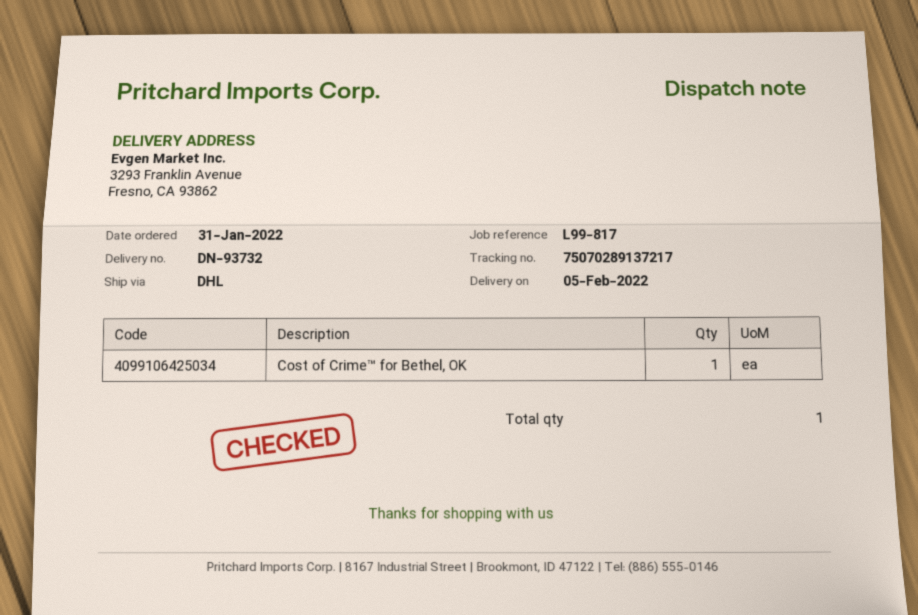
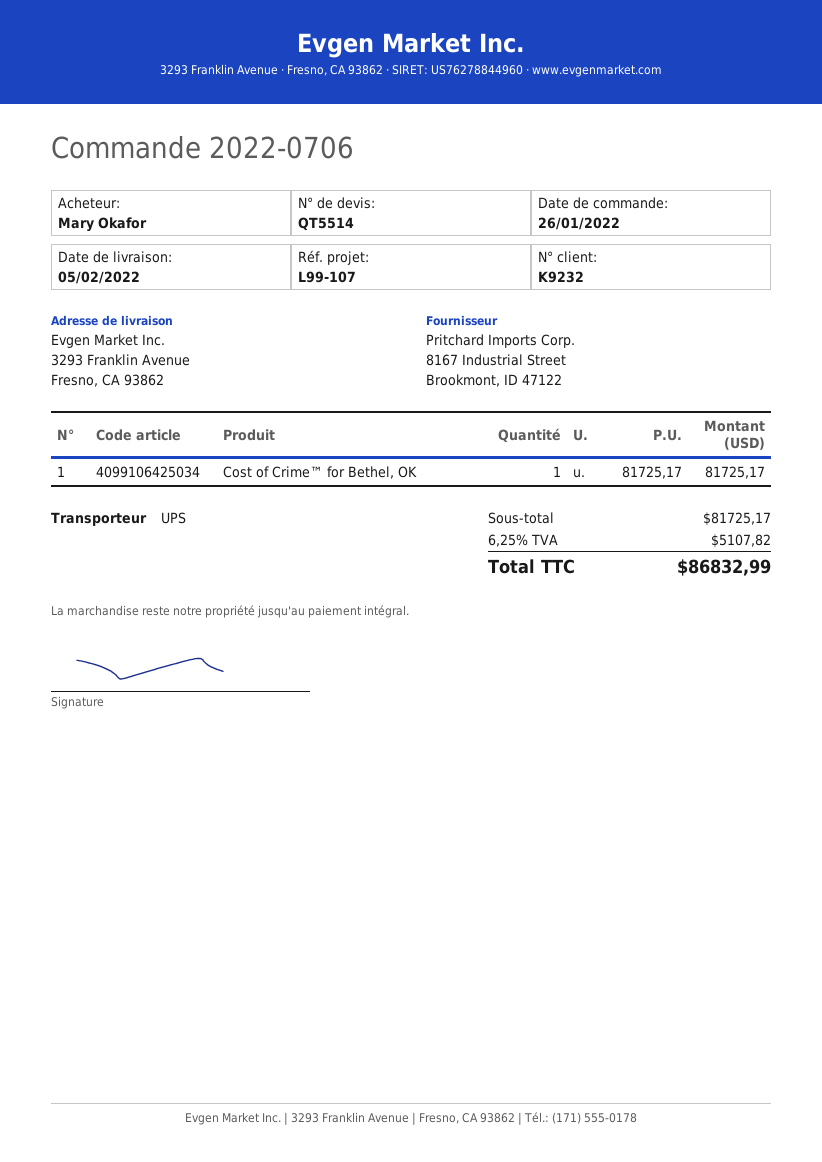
order date: 2022-01-31 -> 2022-01-26
reference: L99-817 -> L99-107
shipping method: DHL -> UPS

